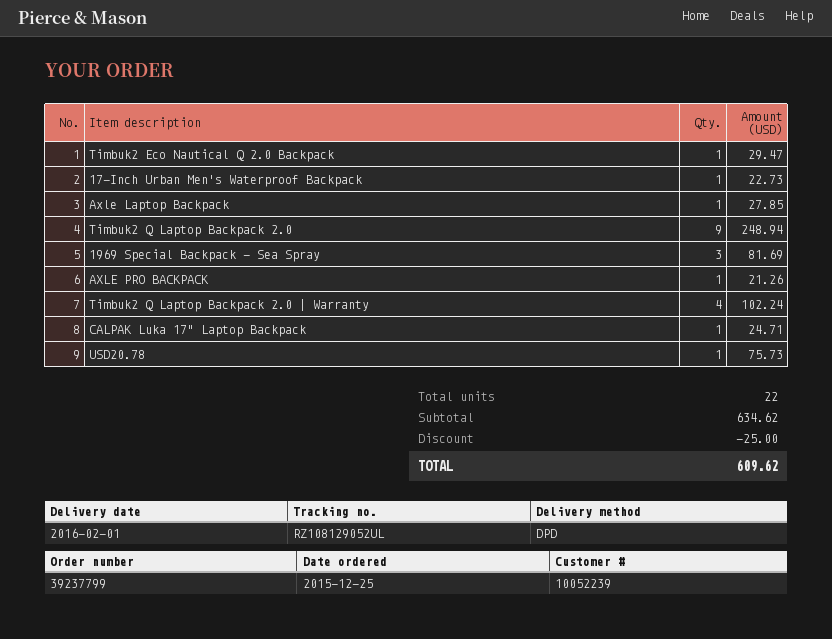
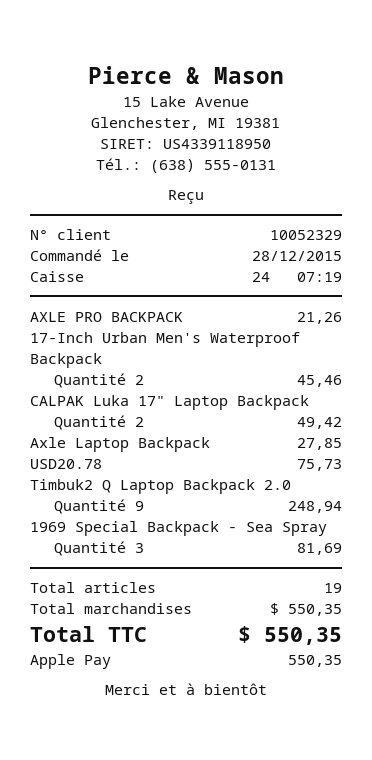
order date: 2015-12-25 -> 2015-12-28
customer number: 10052239 -> 10052329
Timbuk2 Eco Nautical Q 2.0 Backpack: 1 for 29.47 -> none
17-Inch Urban Men's Waterproof Backpack: 1 for 22.73 -> 2 for 45.46
Timbuk2 Q Laptop Backpack 2.0 | Warranty: 4 for 102.24 -> none
CALPAK Luka 17" Laptop Backpack: 1 for 24.71 -> 2 for 49.42
total quantity: 22 -> 19
subtotal: 634.62 -> 550.35
discount: 25.00 -> none
total: 609.62 -> 550.35

